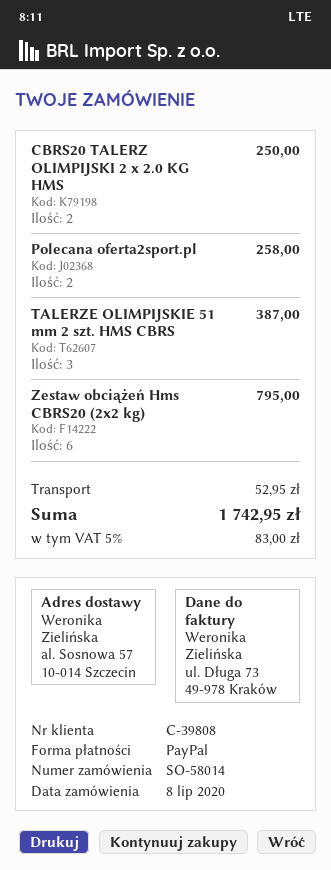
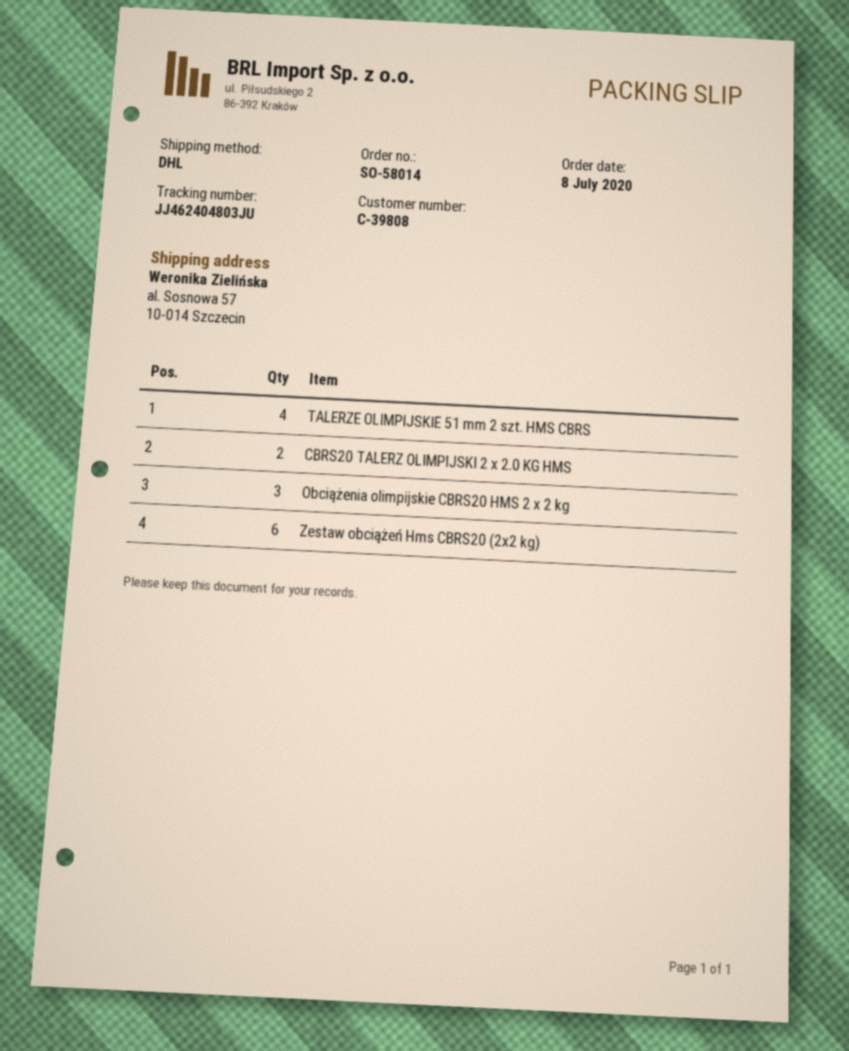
Polecana oferta2sport.pl: 2 -> none
TALERZE OLIMPIJSKIE 51 mm 2 szt. HMS CBRS: 3 -> 4
Obciążenia olimpijskie CBRS20 HMS 2 x 2 kg: none -> 3

